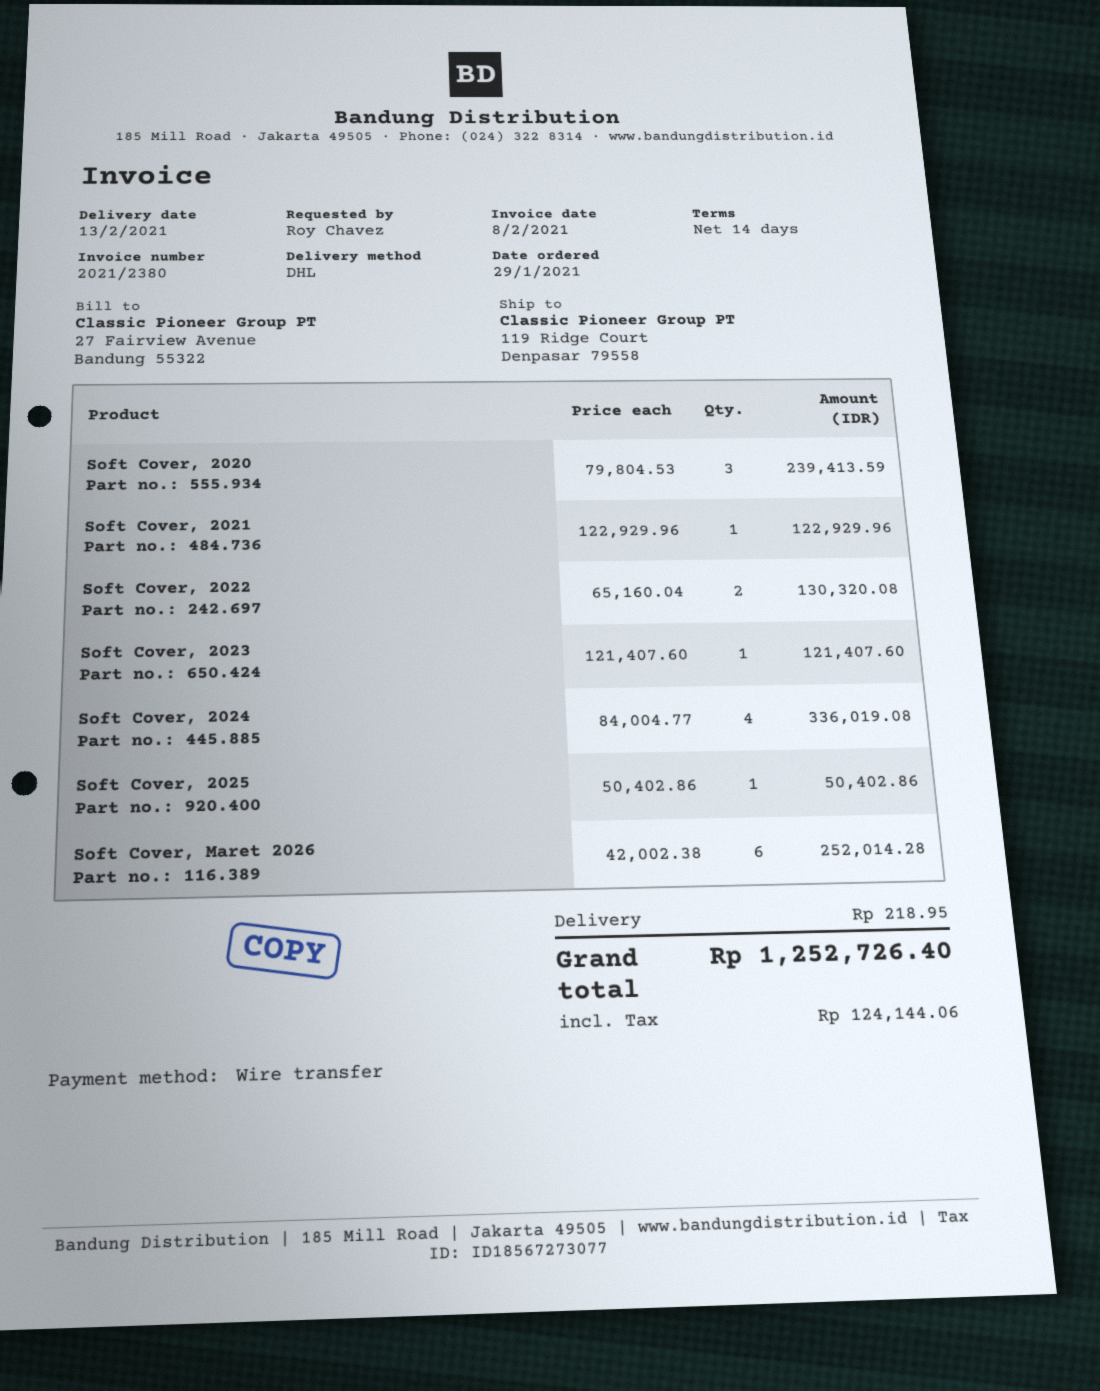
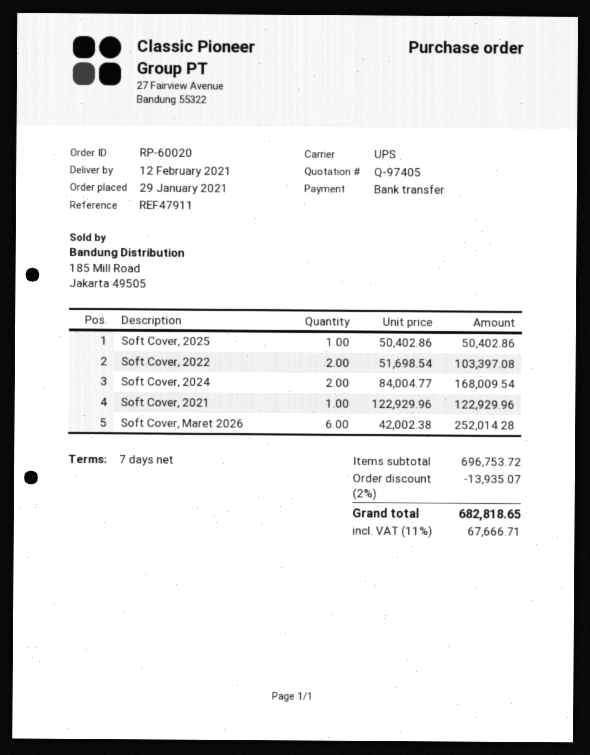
delivery date: 2021-02-13 -> 2021-02-12
payment terms: 14 days -> 7 days
shipping method: DHL -> UPS
Soft Cover, 2020: 3 x 79804.53 = 239413.59 -> none
Soft Cover, 2022: 2 x 65160.04 = 130320.08 -> 2 x 51698.54 = 103397.08
Soft Cover, 2023: 1 x 121407.60 = 121407.60 -> none
Soft Cover, 2024: 4 x 84004.77 = 336019.08 -> 2 x 84004.77 = 168009.54
discount: none -> 2% = 13935.07
shipping: 218.95 -> none
tax: 124144.06 -> 67666.71
total: 1252726.40 -> 682818.65

